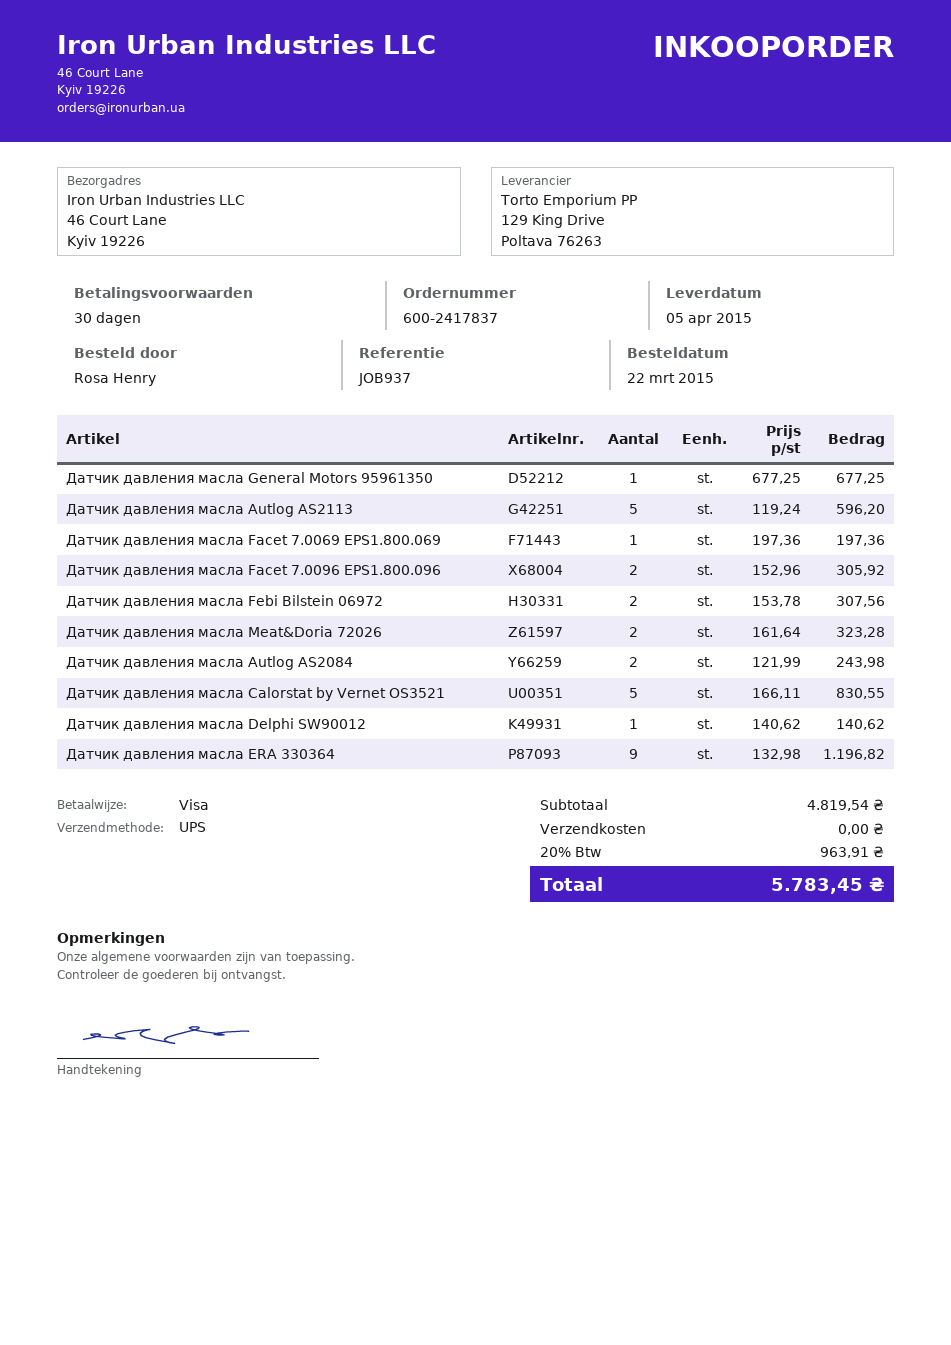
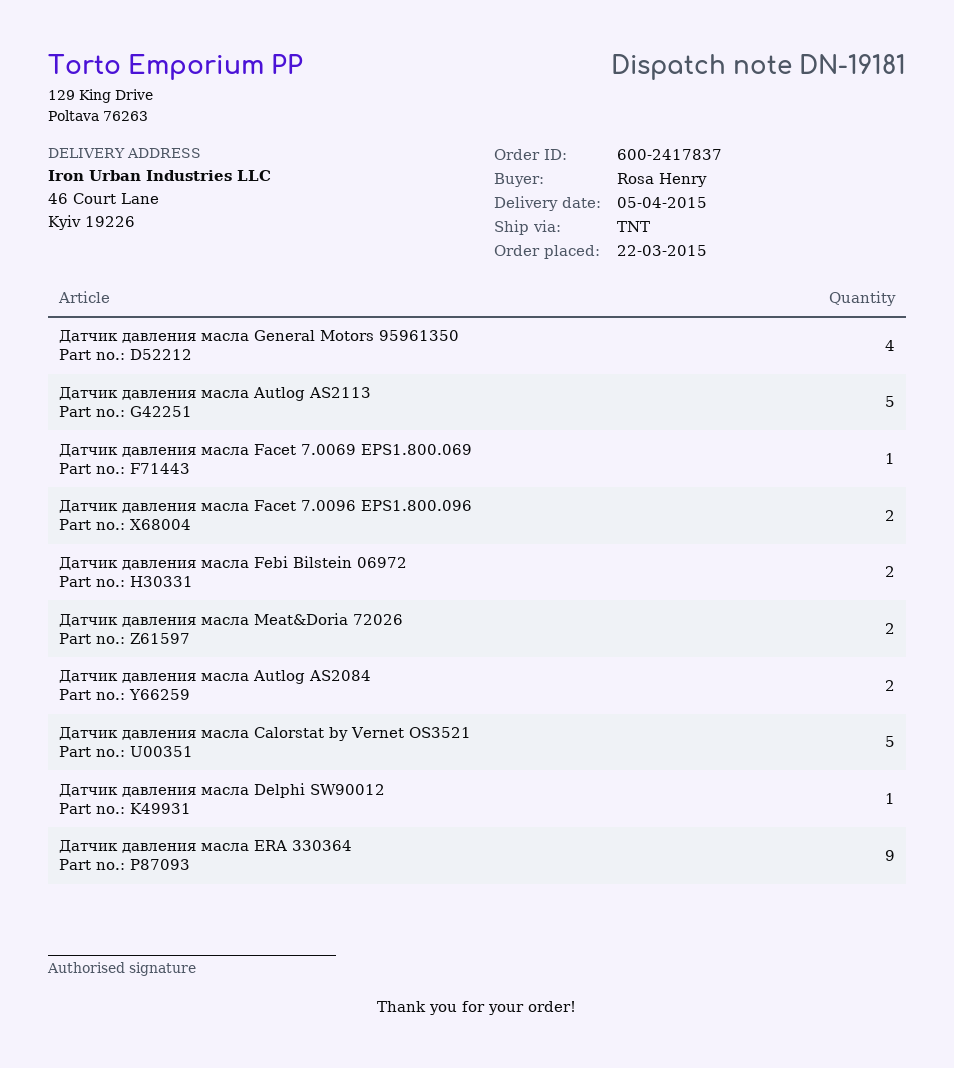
shipping method: UPS -> TNT
Датчик давления масла General Motors 95961350: 1 -> 4

